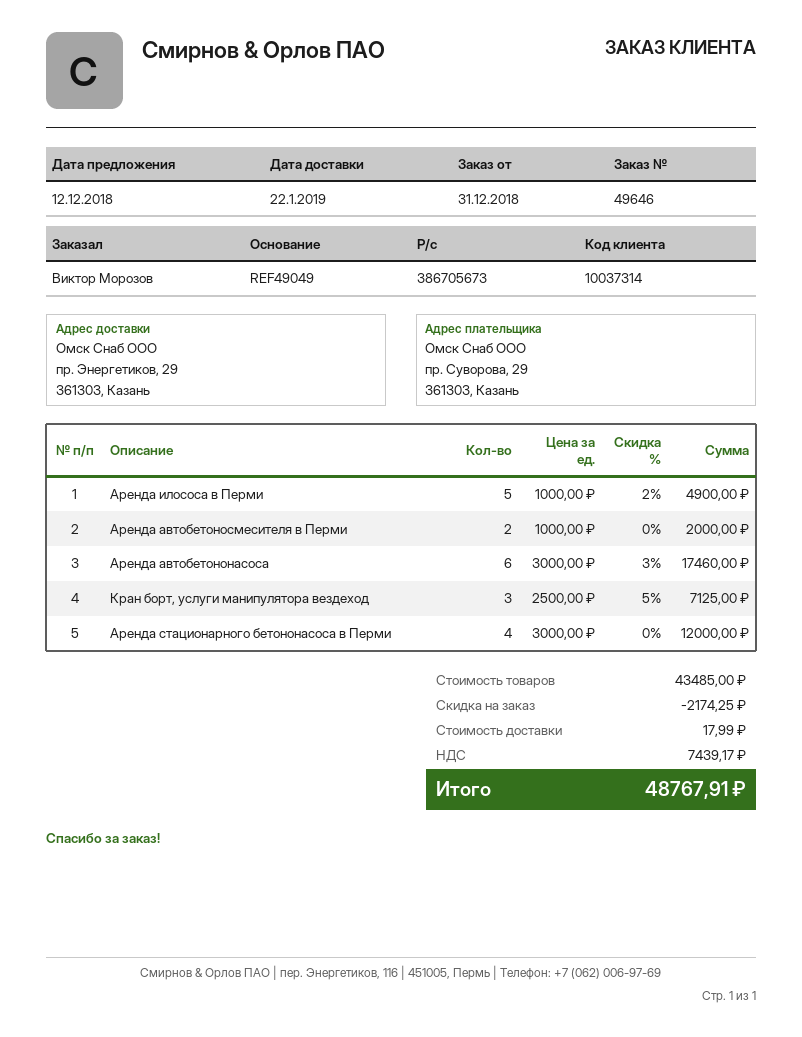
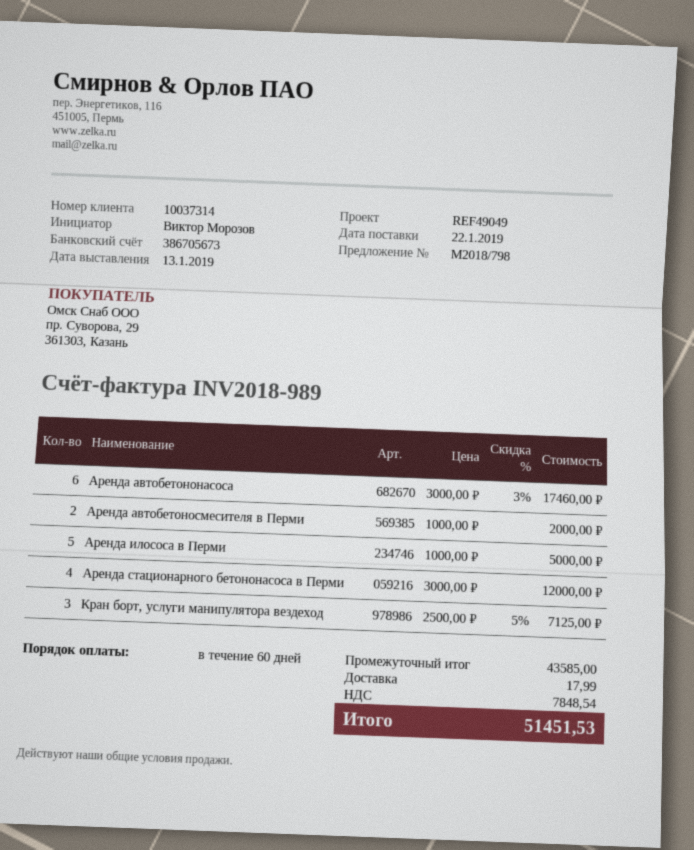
Аренда илососа в Перми: 5 x 1000.00 - 2% = 4900.00 -> 5 x 1000.00 = 5000.00
subtotal: 43485.00 -> 43585.00
discount: 2174.25 -> none
tax: 7439.17 -> 7848.54
total: 48767.91 -> 51451.53

